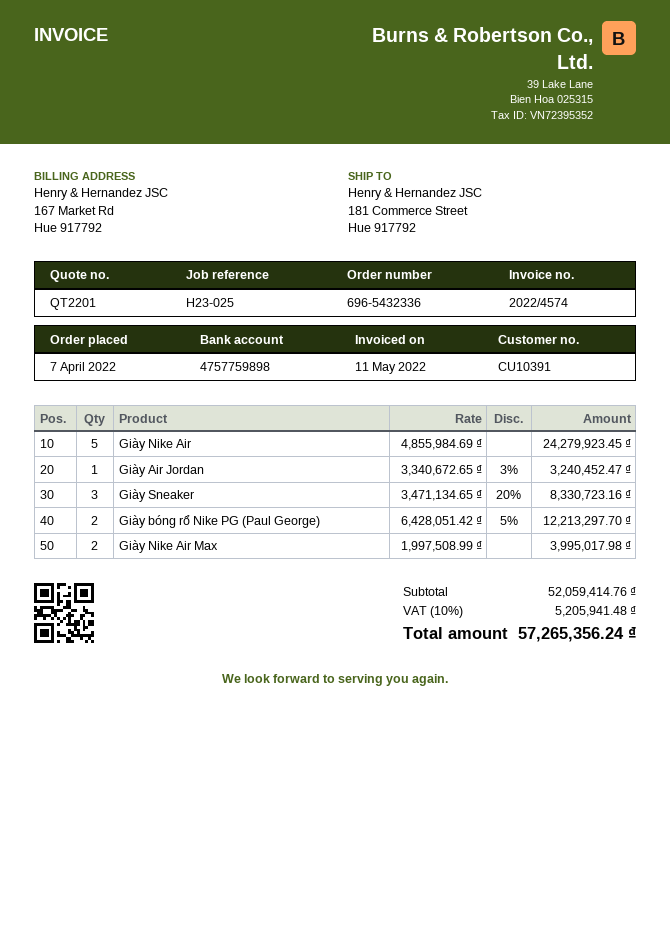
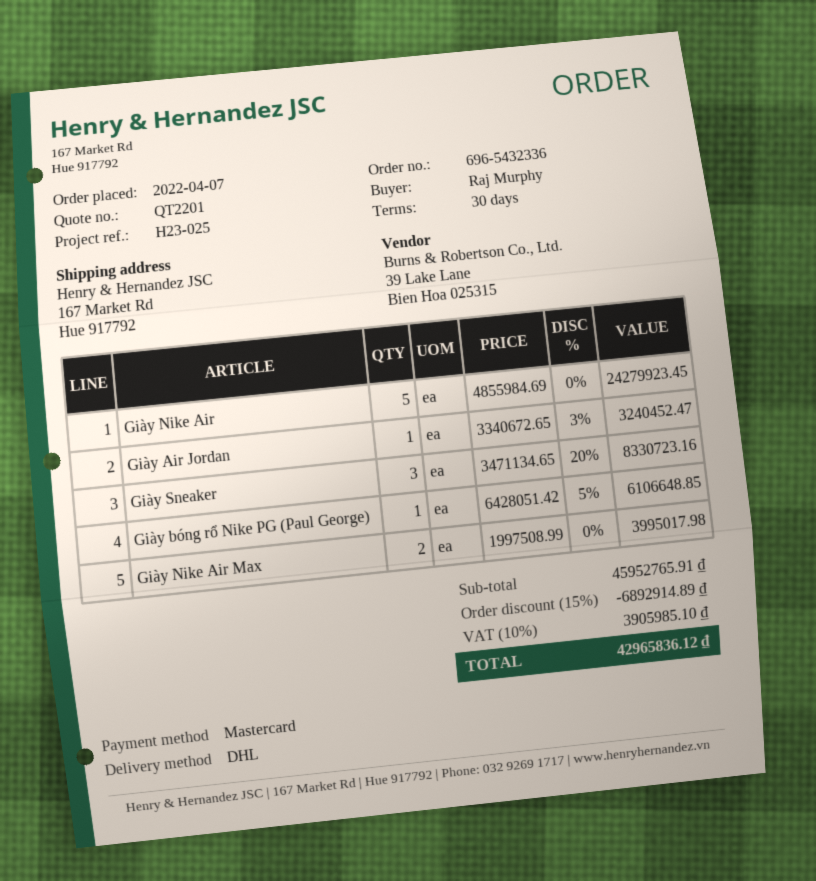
ship to: 181 Commerce Street, Hue 917792 -> 167 Market Rd, Hue 917792
Giày bóng rổ Nike PG (Paul George): 2 x 6428051.42 - 5% = 12213297.70 -> 1 x 6428051.42 - 5% = 6106648.85
subtotal: 52059414.76 -> 45952765.91
discount: none -> 15% = 6892914.89
tax: 10% = 5205941.48 -> 10% = 3905985.10
total: 57265356.24 -> 42965836.12

